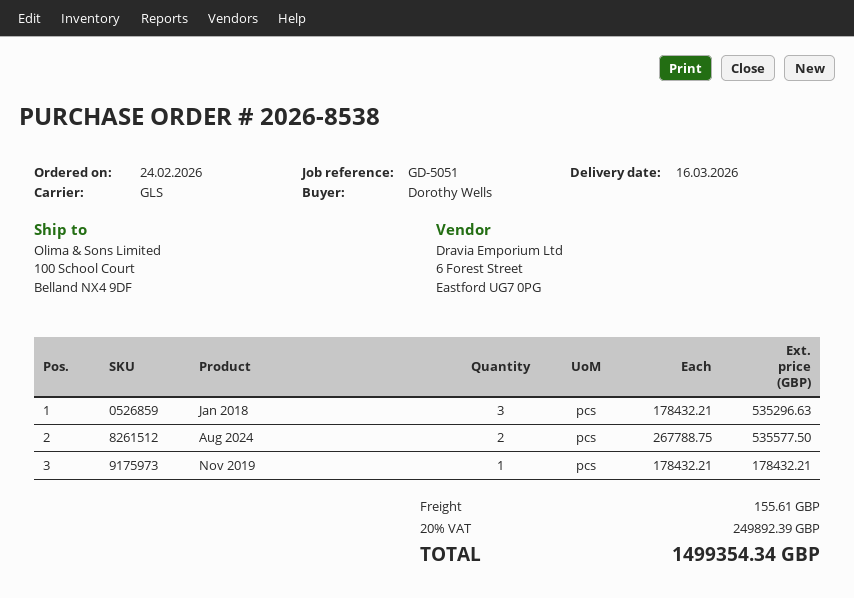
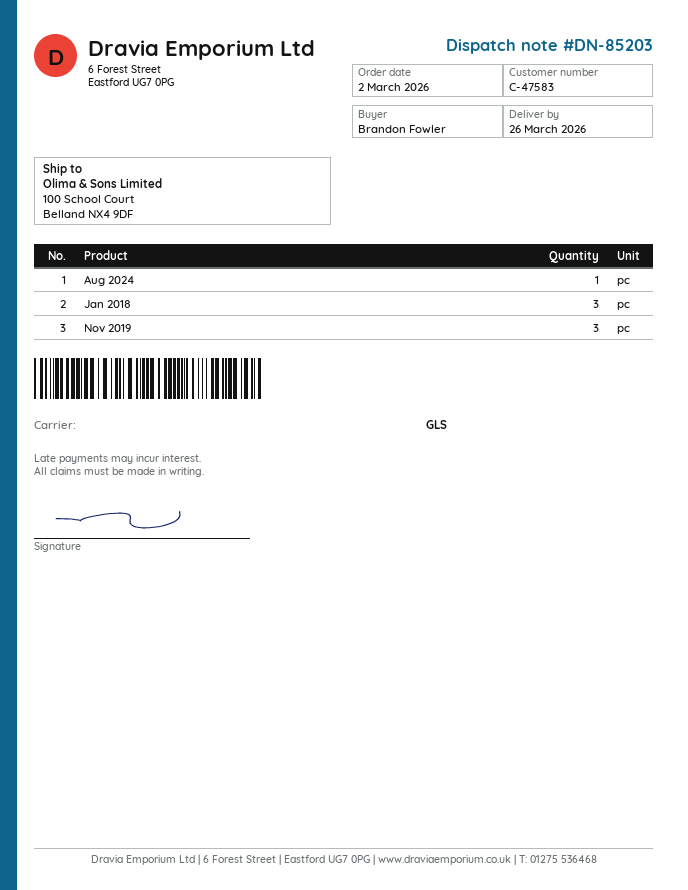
order date: 2026-02-24 -> 2026-03-02
delivery date: 2026-03-16 -> 2026-03-26
ordered by: Dorothy Wells -> Brandon Fowler
Aug 2024: 2 -> 1
Nov 2019: 1 -> 3

